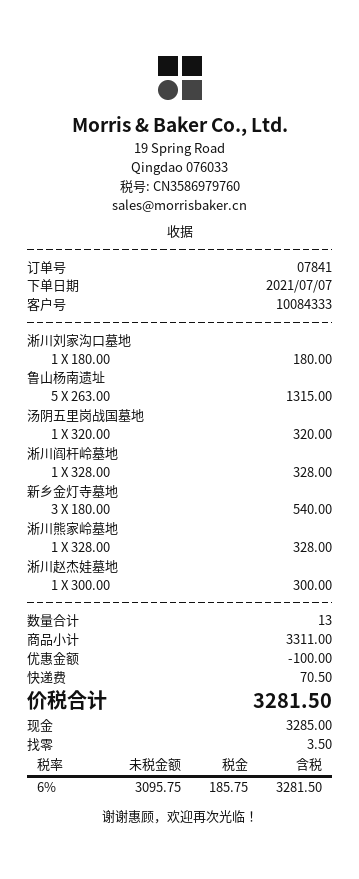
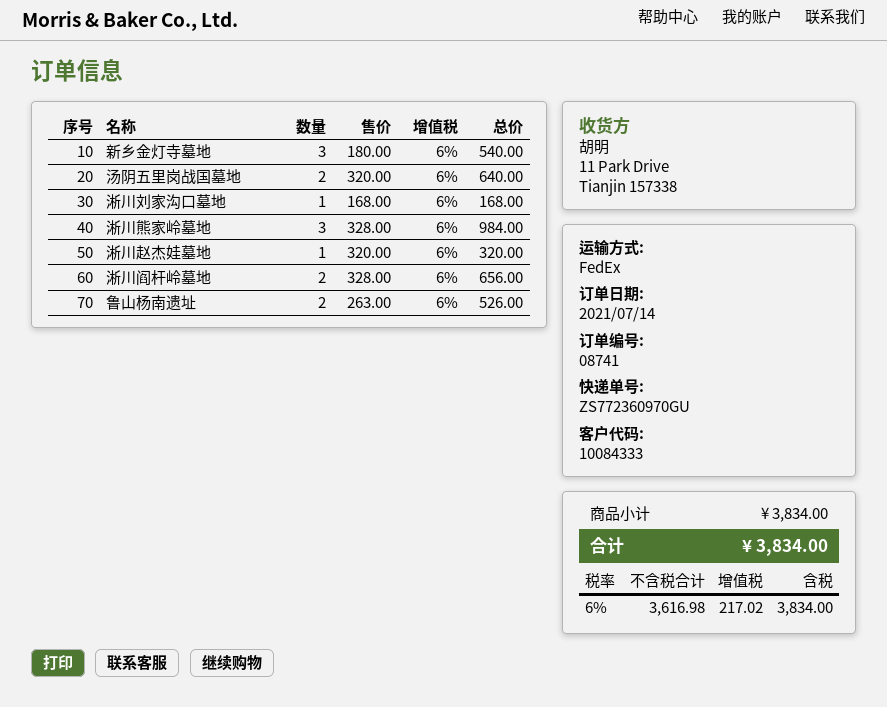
order number: 07841 -> 08741
order date: 2021-07-07 -> 2021-07-14
淅川刘家沟口墓地: 1 x 180.00 = 180.00 -> 1 x 168.00 = 168.00
鲁山杨南遗址: 5 x 263.00 = 1315.00 -> 2 x 263.00 = 526.00
汤阴五里岗战国墓地: 1 x 320.00 = 320.00 -> 2 x 320.00 = 640.00
淅川阎杆岭墓地: 1 x 328.00 = 328.00 -> 2 x 328.00 = 656.00
淅川熊家岭墓地: 1 x 328.00 = 328.00 -> 3 x 328.00 = 984.00
淅川赵杰娃墓地: 1 x 300.00 = 300.00 -> 1 x 320.00 = 320.00
subtotal: 3311.00 -> 3834.00
discount: 100.00 -> none
shipping: 70.50 -> none
net: 3095.75 -> 3616.98
tax: 6% = 185.75 -> 6% = 217.02
total: 3281.50 -> 3834.00

